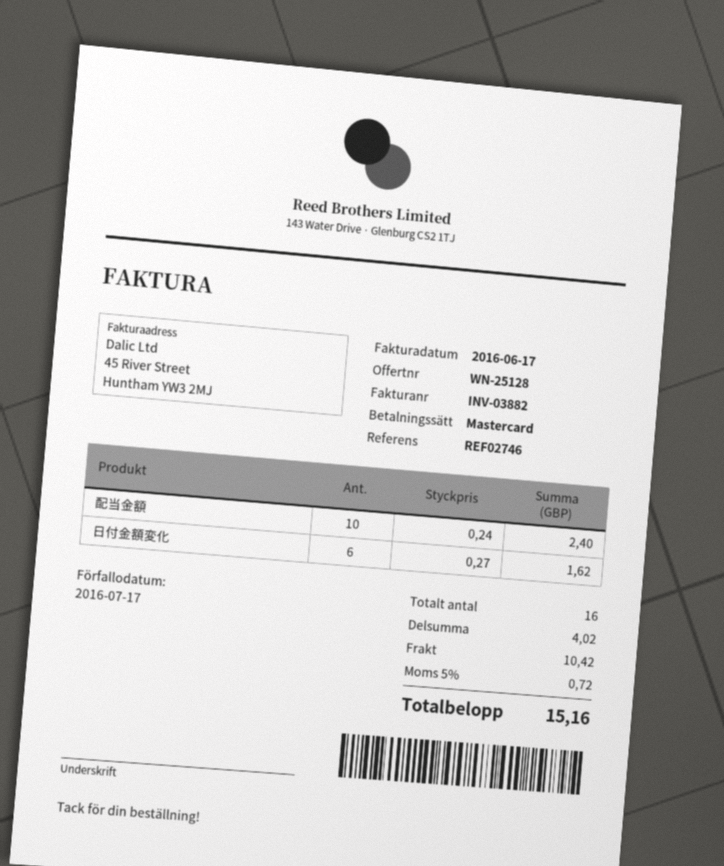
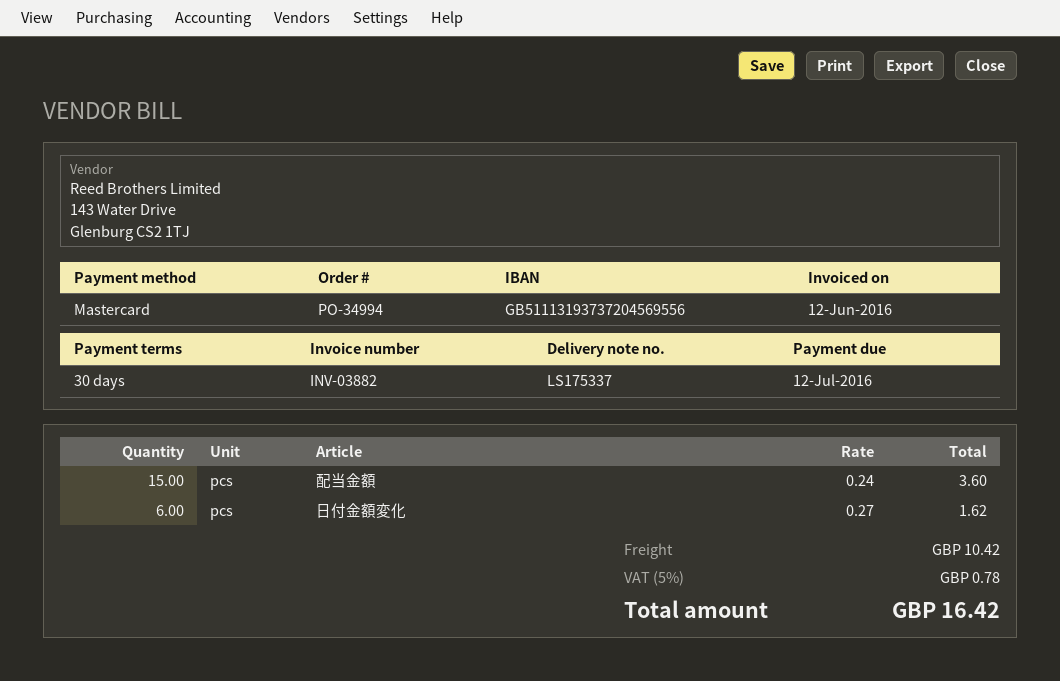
invoice date: 2016-06-17 -> 2016-06-12
due date: 2016-07-17 -> 2016-07-12
配当金額: 10 x 0.24 = 2.40 -> 15 x 0.24 = 3.60
tax: 5% = 0.72 -> 5% = 0.78
total: 15.16 -> 16.42

